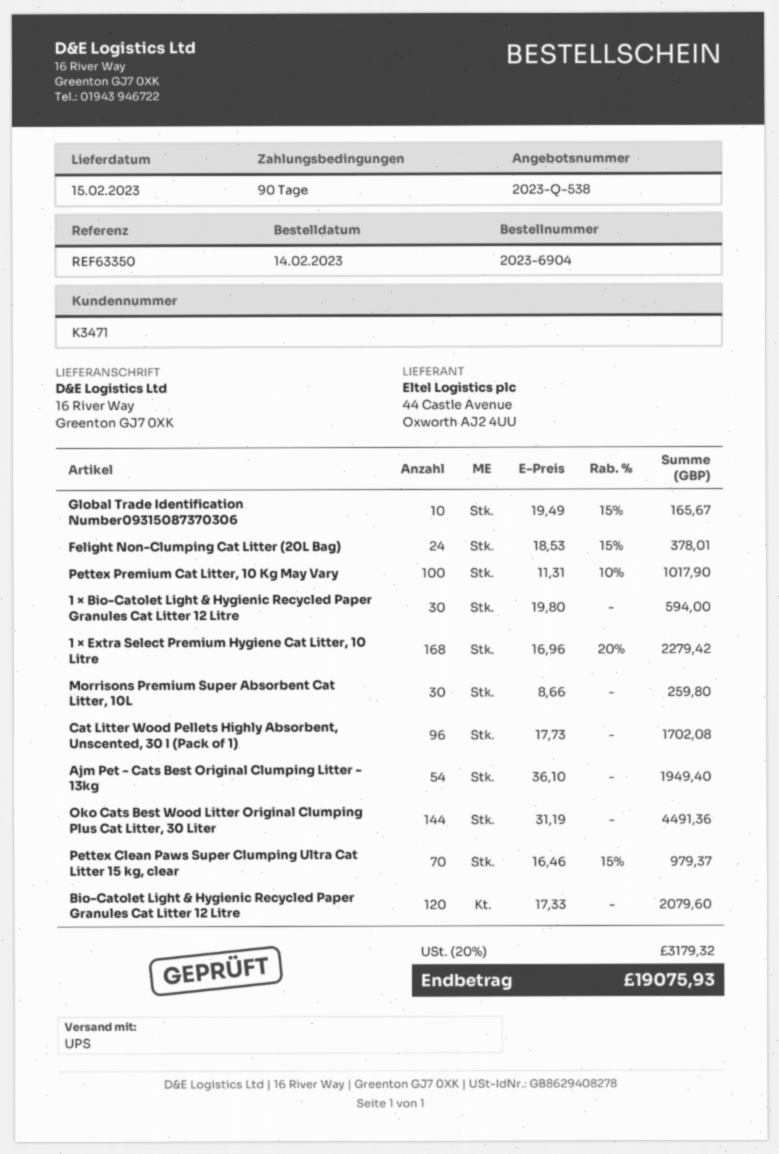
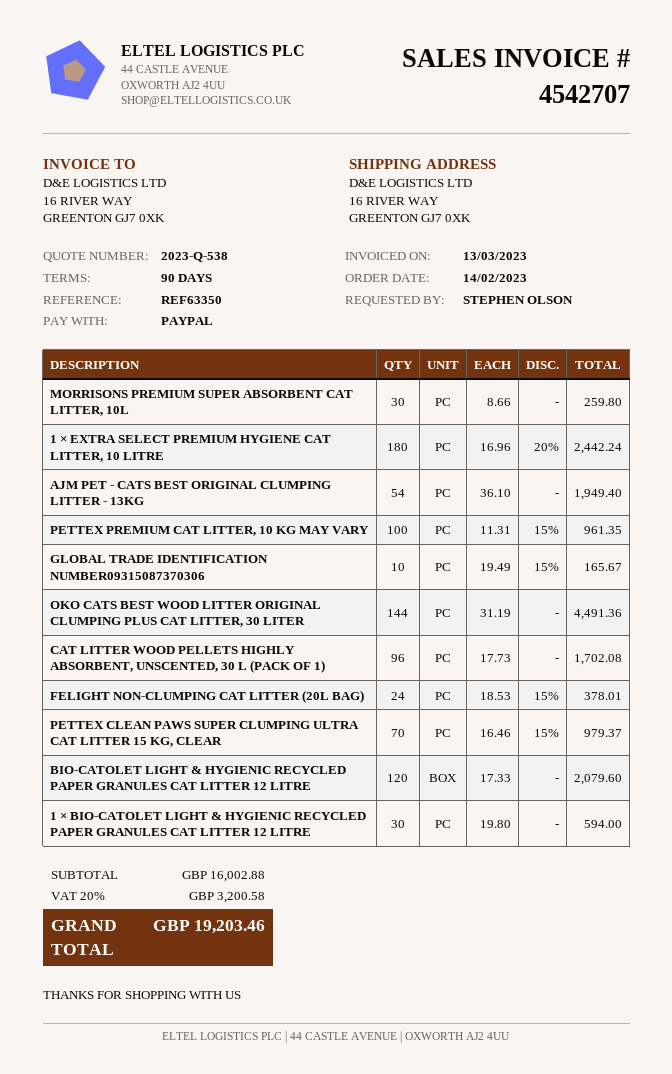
Pettex Premium Cat Litter, 10 Kg May Vary: 100 x 11.31 - 10% = 1017.90 -> 100 x 11.31 - 15% = 961.35
1 × Extra Select Premium Hygiene Cat Litter, 10 Litre: 168 x 16.96 - 20% = 2279.42 -> 180 x 16.96 - 20% = 2442.24
tax: 20% = 3179.32 -> 20% = 3200.58
total: 19075.93 -> 19203.46

